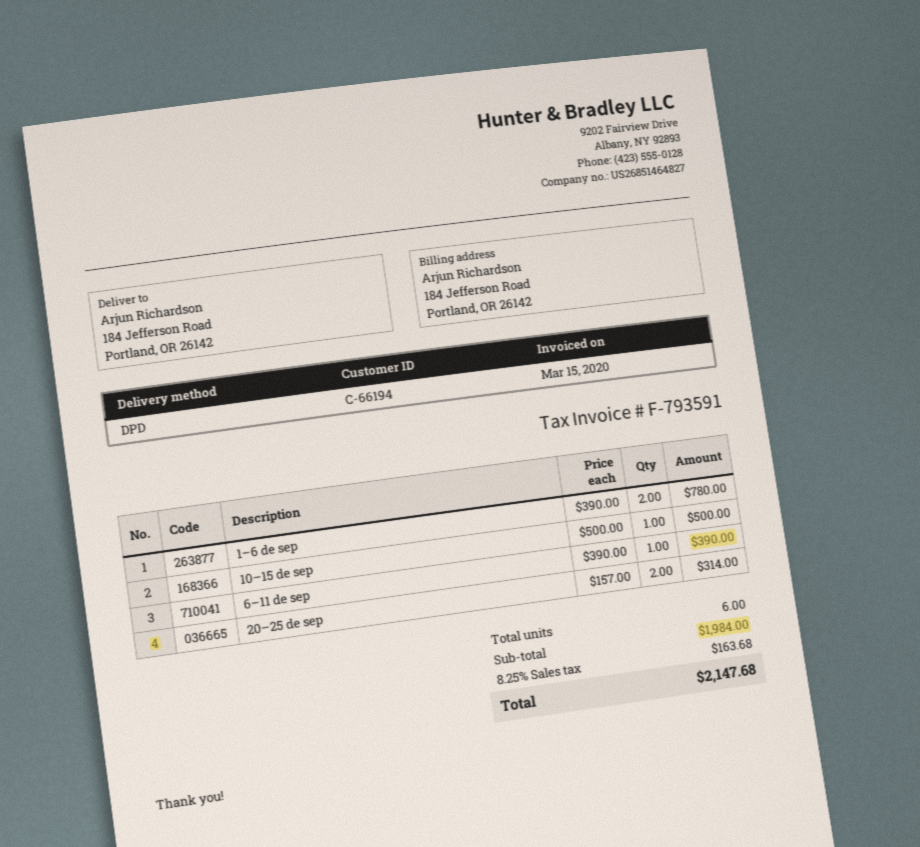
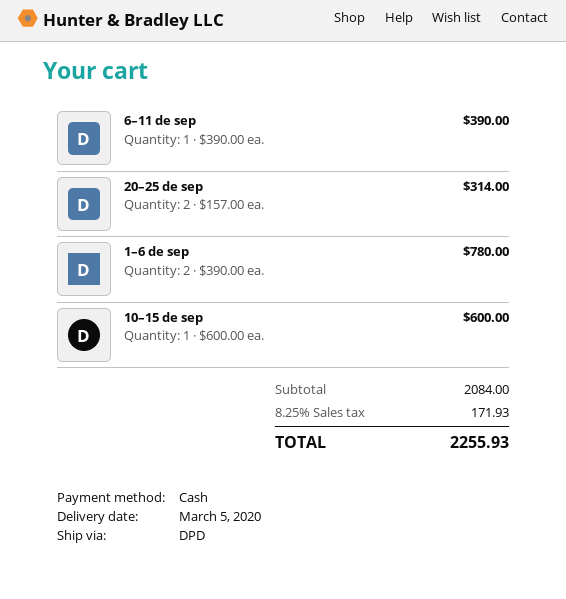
10–15 de sep: 1 x 500.00 = 500.00 -> 1 x 600.00 = 600.00
subtotal: 1984.00 -> 2084.00
tax: 8.25% = 163.68 -> 8.25% = 171.93
total: 2147.68 -> 2255.93

